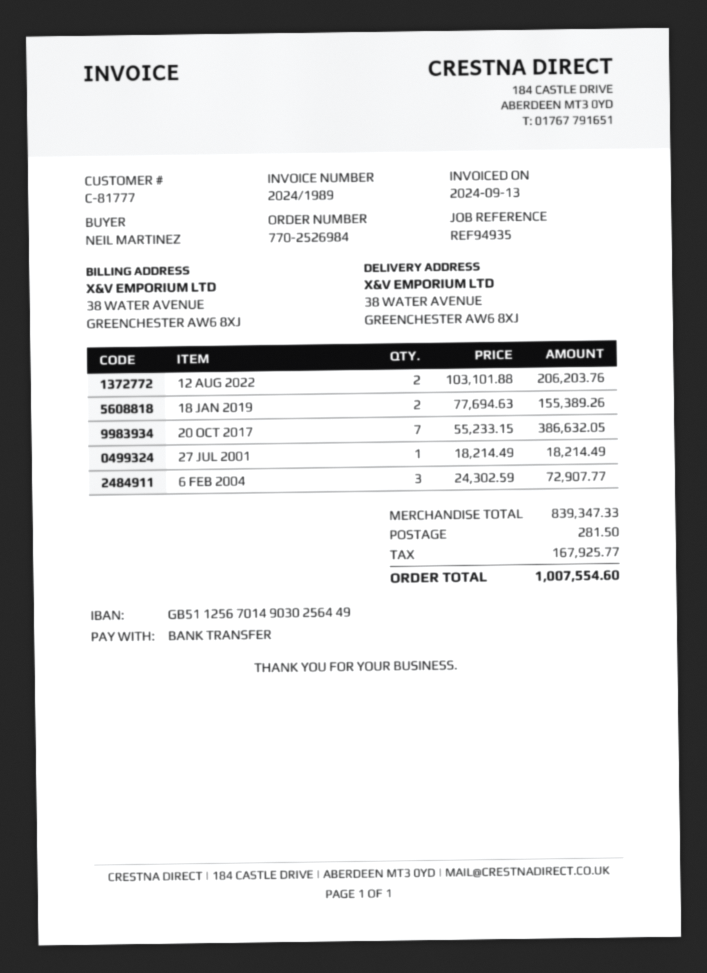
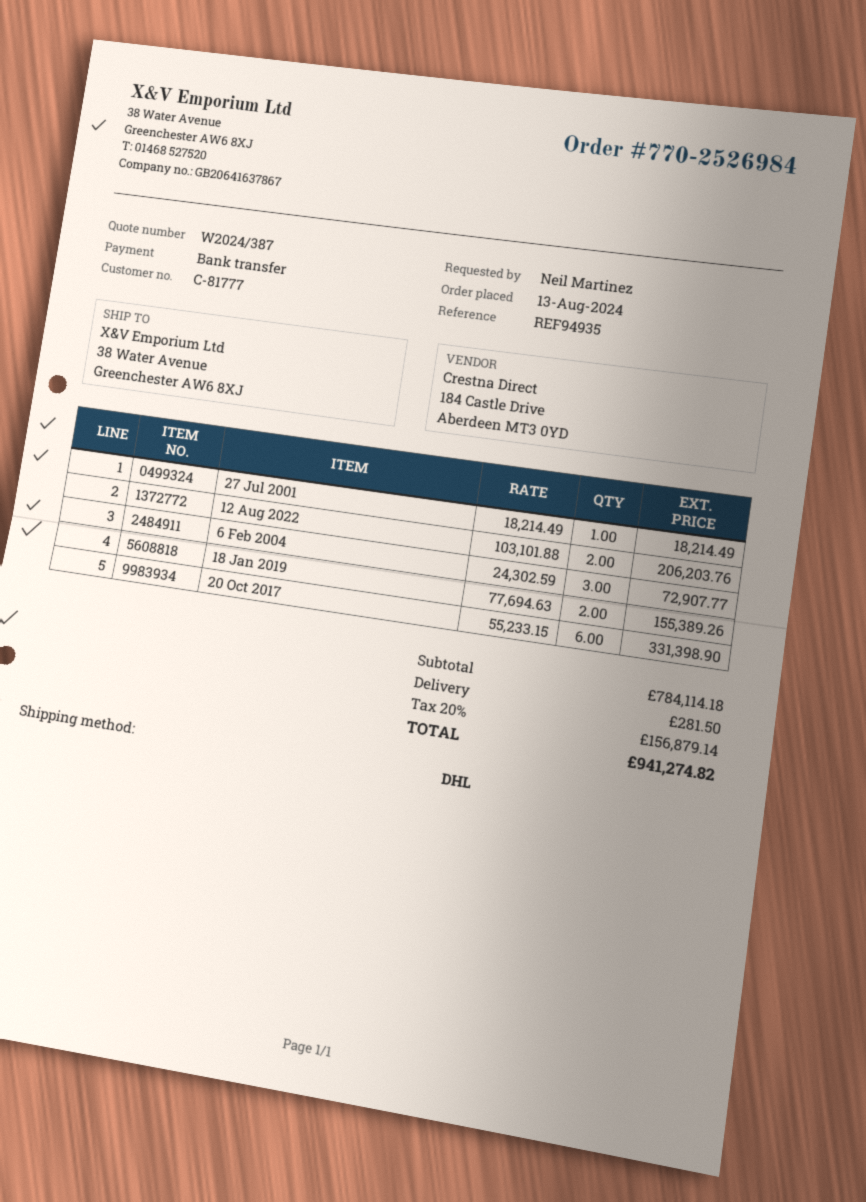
20 OCT 2017: 7 x 55233.15 = 386632.05 -> 6 x 55233.15 = 331398.90
subtotal: 839347.33 -> 784114.18
tax: 167925.77 -> 156879.14
total: 1007554.60 -> 941274.82

